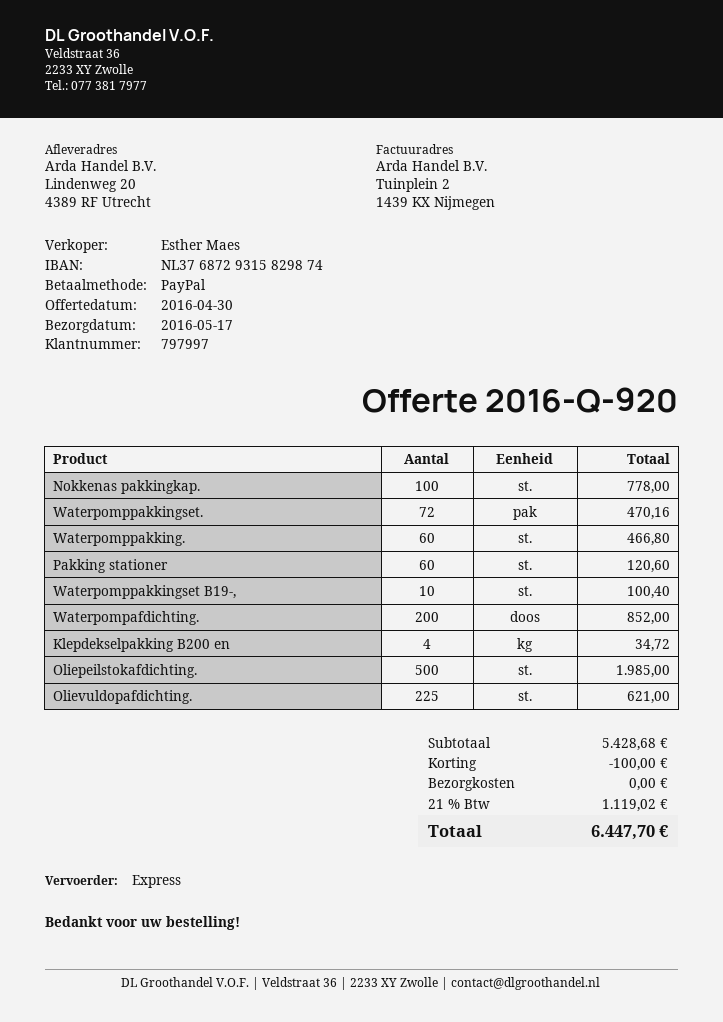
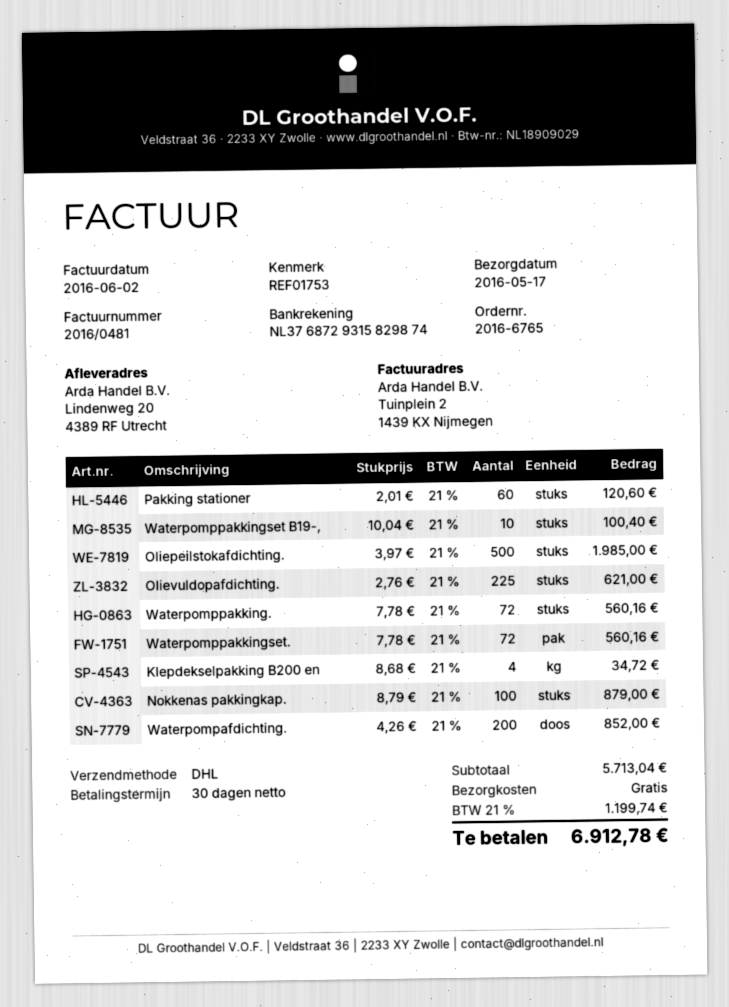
shipping method: express -> DHL
Nokkenas pakkingkap.: 100 for 778.00 -> 100 for 879.00
Waterpomppakkingset.: 72 for 470.16 -> 72 for 560.16
Waterpomppakking.: 60 for 466.80 -> 72 for 560.16
subtotal: 5428.68 -> 5713.04
discount: 100.00 -> none
tax: 21% = 1119.02 -> 21% = 1199.74
total: 6447.70 -> 6912.78

